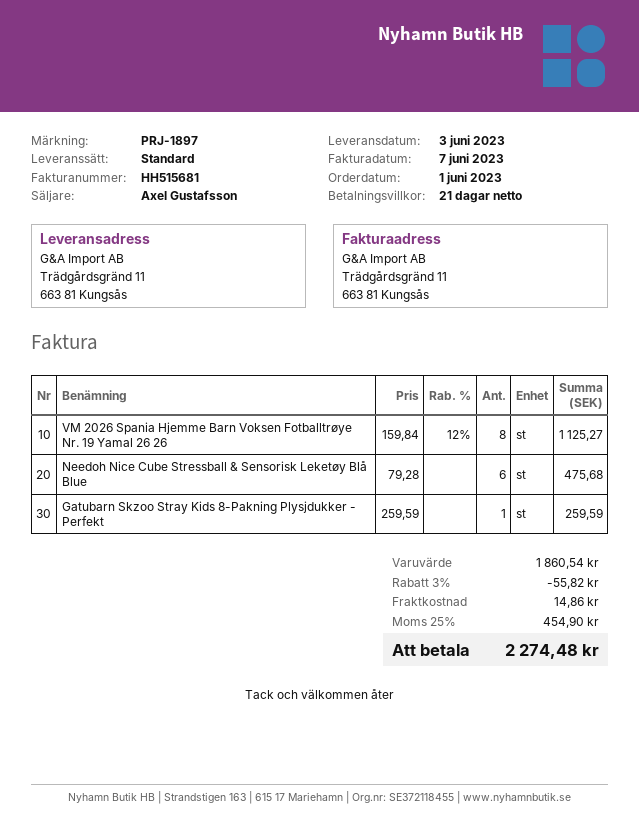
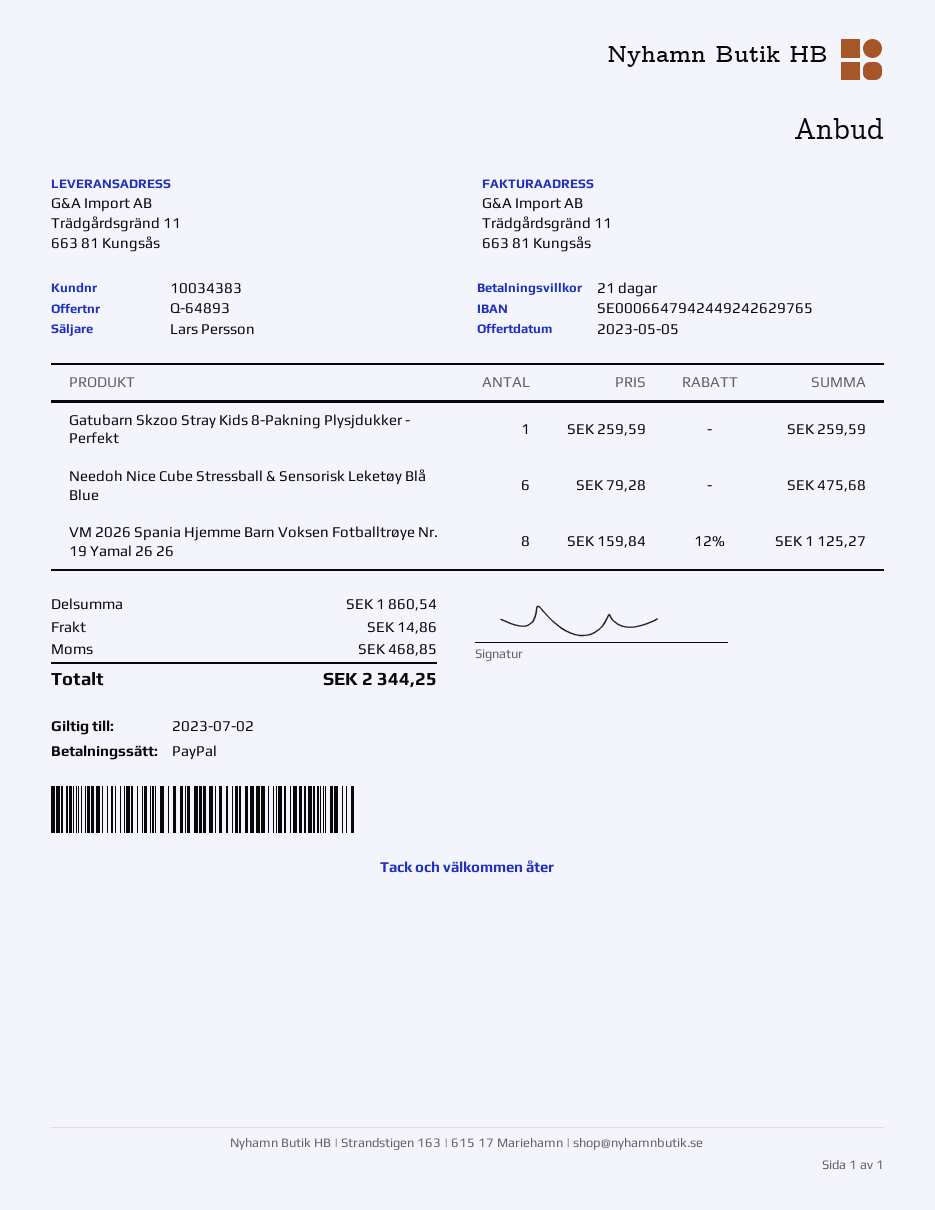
sales rep: Axel Gustafsson -> Lars Persson
discount: 3% = 55.82 -> none
tax: 454.90 -> 468.85
total: 2274.48 -> 2344.25

